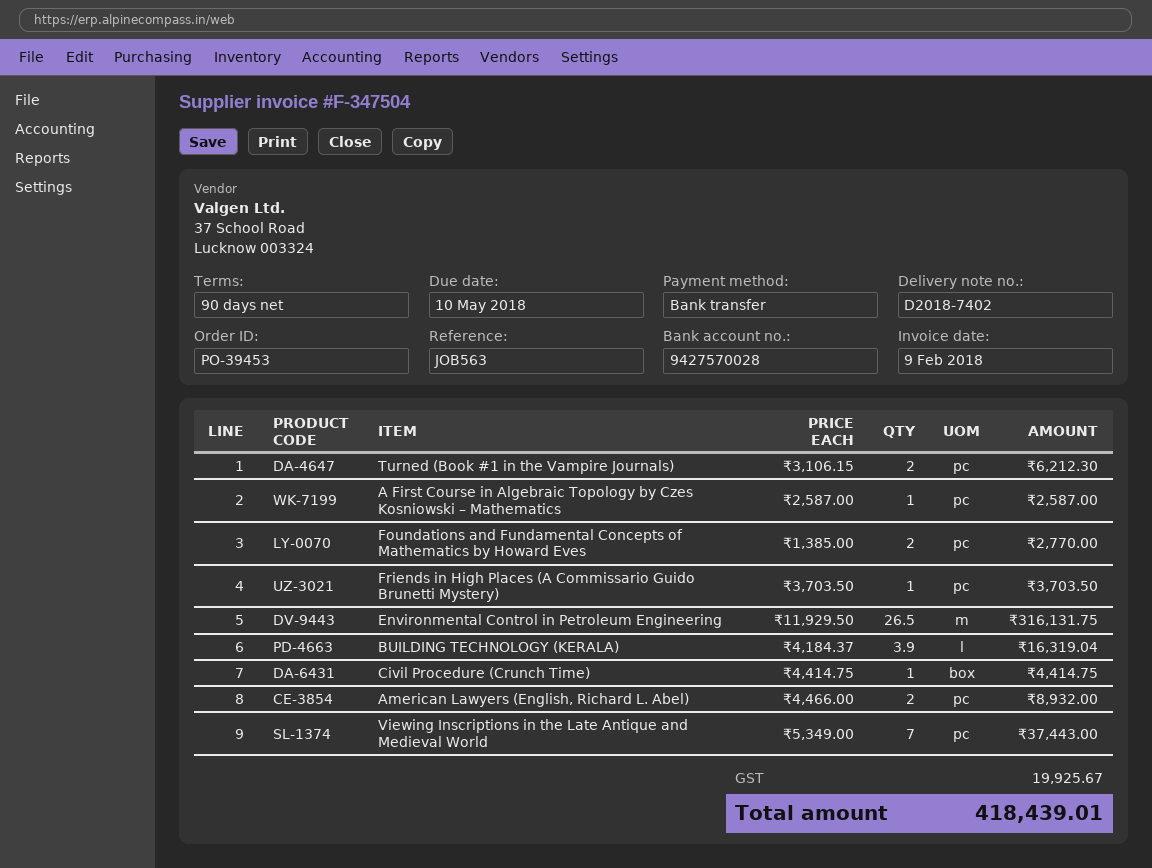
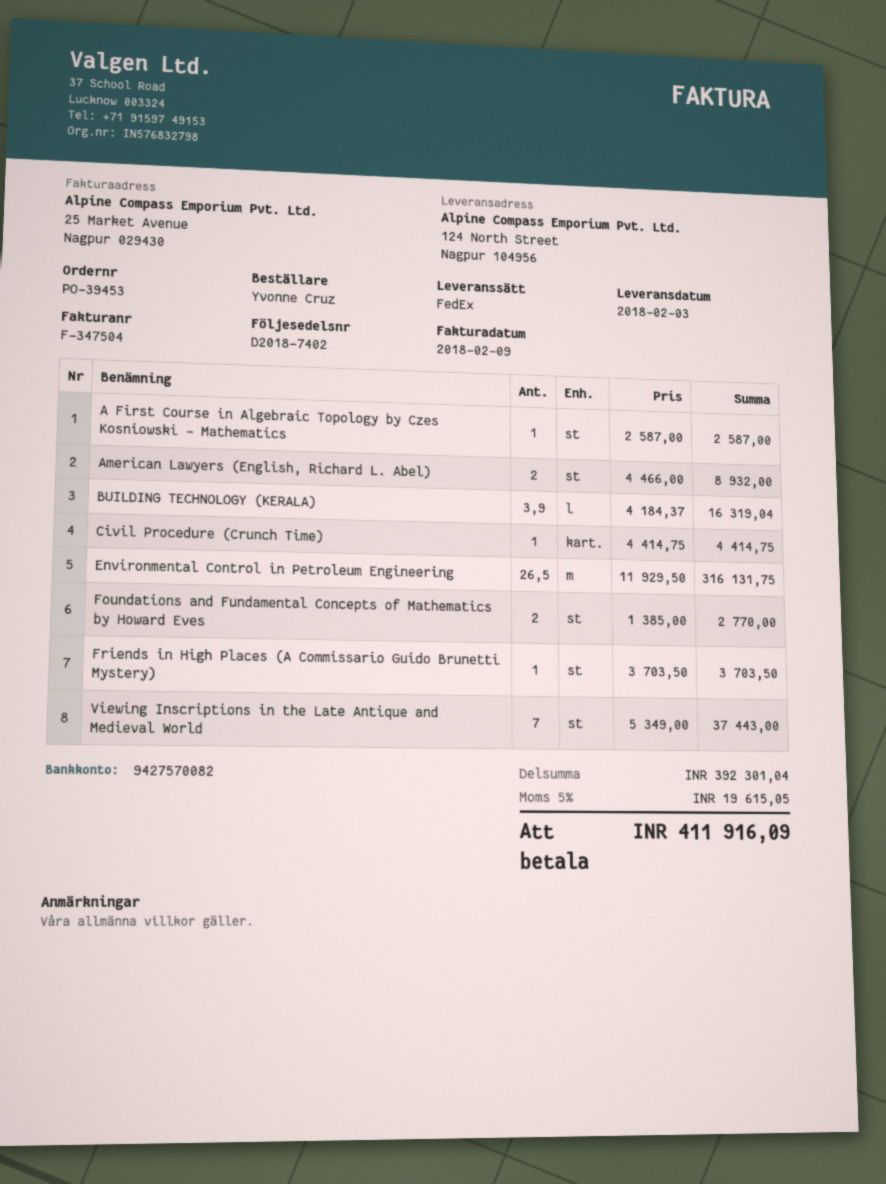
bank account: 9427570028 -> 9427570082
Turned (Book #1 in the Vampire Journals): 2 x 3106.15 = 6212.30 -> none
tax: 19925.67 -> 19615.05
total: 418439.01 -> 411916.09

